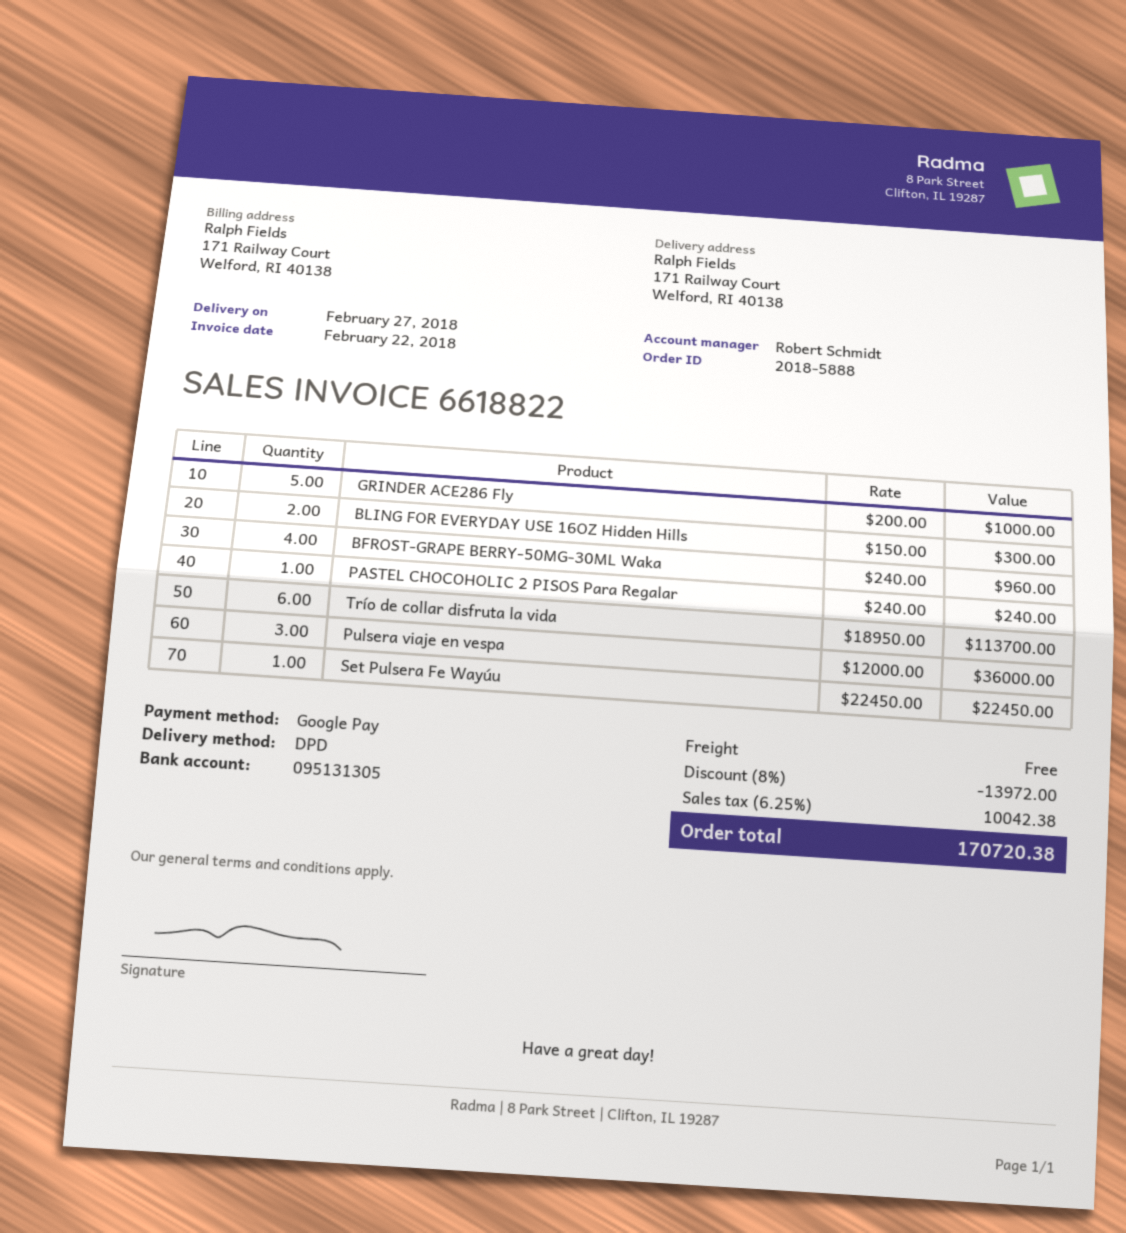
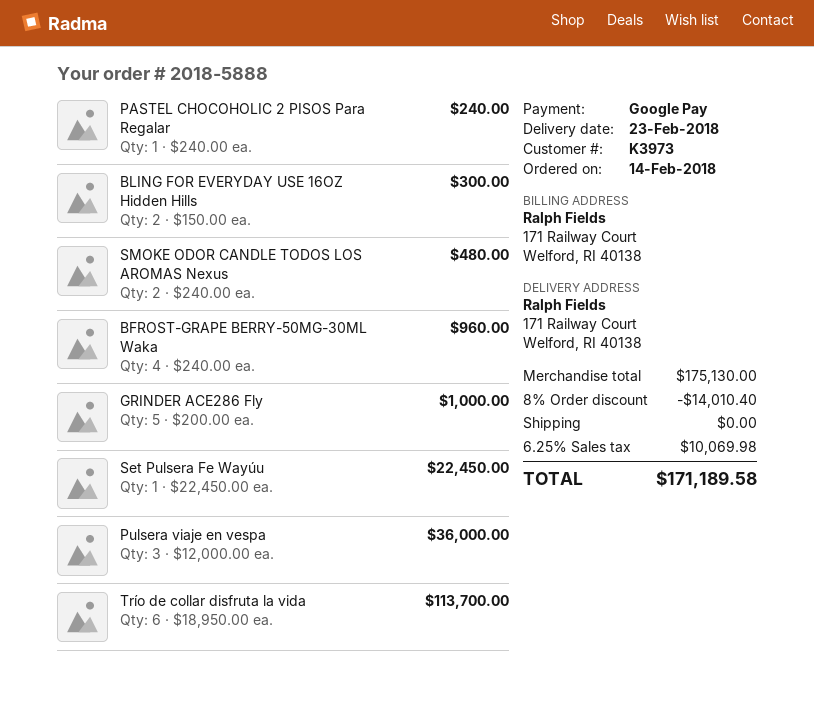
delivery date: 2018-02-27 -> 2018-02-23
SMOKE ODOR CANDLE TODOS LOS AROMAS Nexus: none -> 2 x 240.00 = 480.00
discount: 8% = 13972.00 -> 8% = 14010.40
tax: 6.25% = 10042.38 -> 6.25% = 10069.98
total: 170720.38 -> 171189.58

